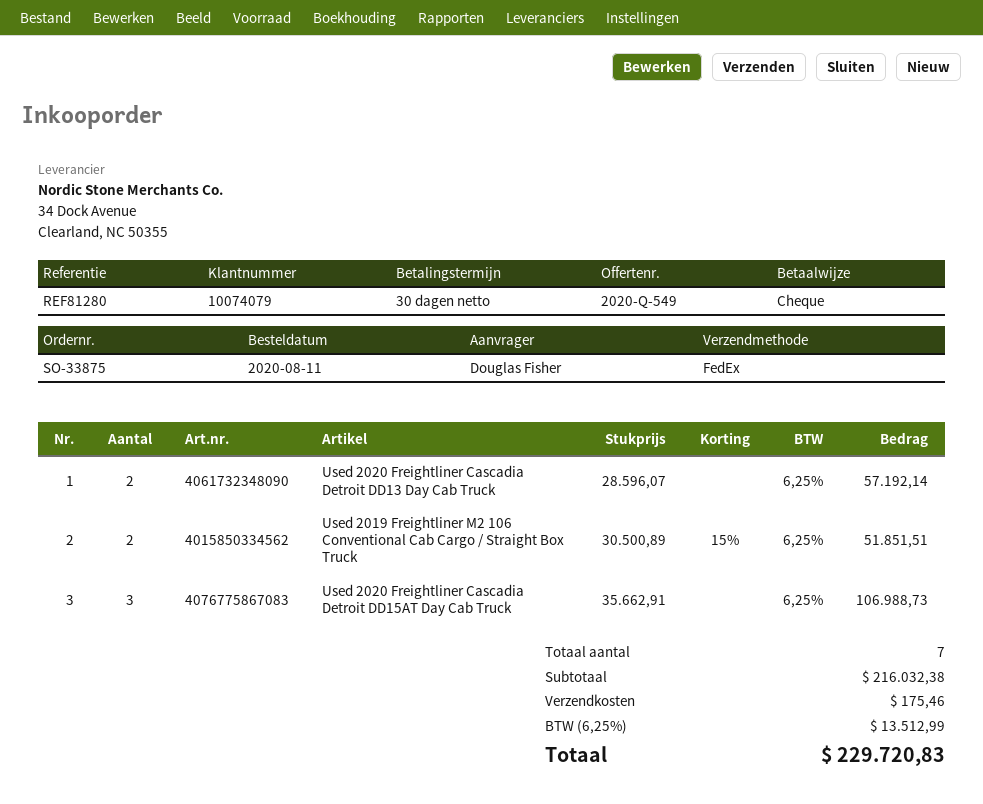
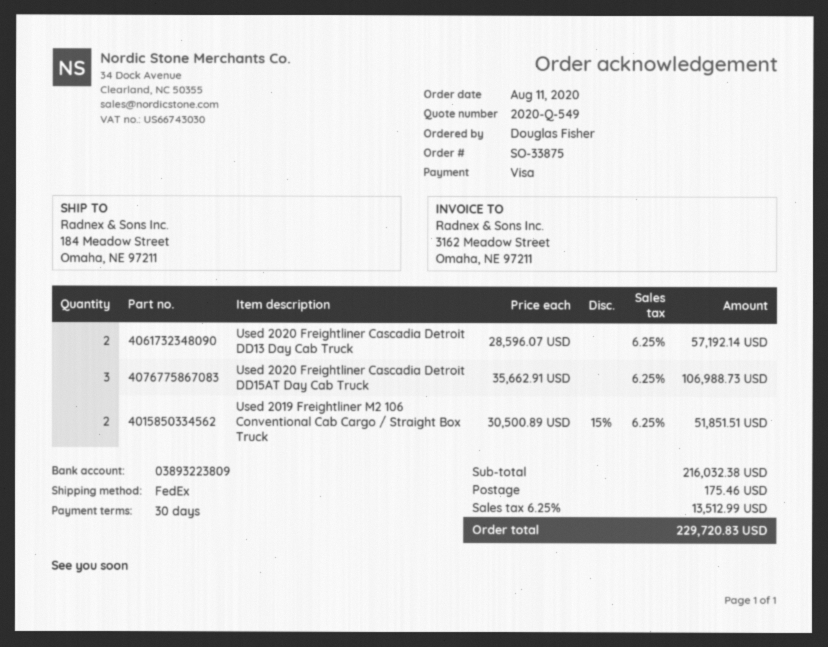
payment method: cheque -> Visa

